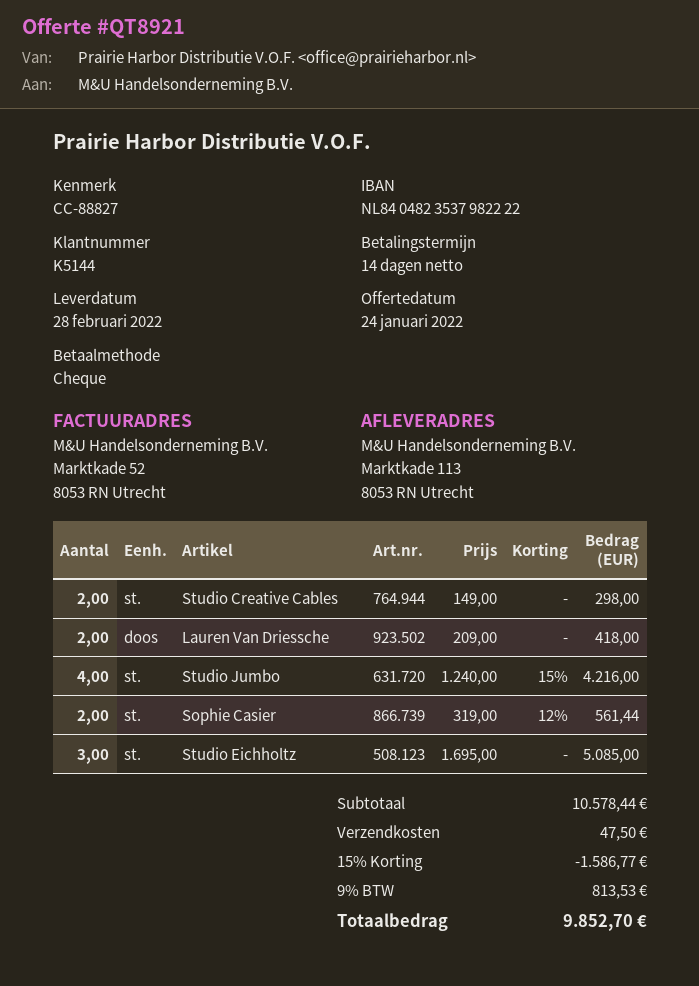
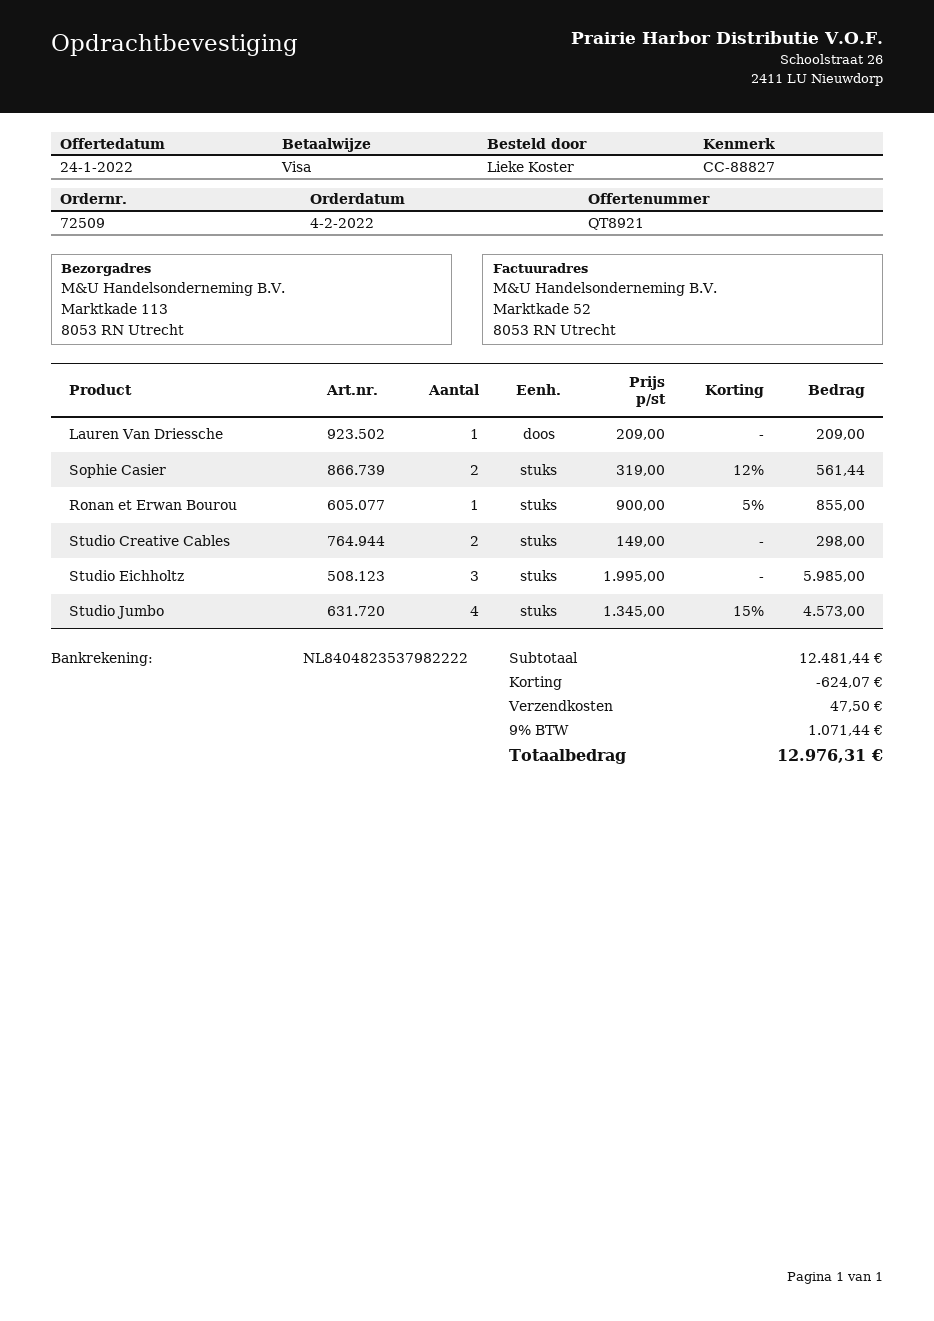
payment method: cheque -> Visa
Lauren Van Driessche: 2 x 209.00 = 418.00 -> 1 x 209.00 = 209.00
Studio Jumbo: 4 x 1240.00 - 15% = 4216.00 -> 4 x 1345.00 - 15% = 4573.00
Studio Eichholtz: 3 x 1695.00 = 5085.00 -> 3 x 1995.00 = 5985.00
Ronan et Erwan Bourou: none -> 1 x 900.00 - 5% = 855.00
subtotal: 10578.44 -> 12481.44
discount: 1586.77 -> 624.07
tax: 9% = 813.53 -> 9% = 1071.44
total: 9852.70 -> 12976.31

